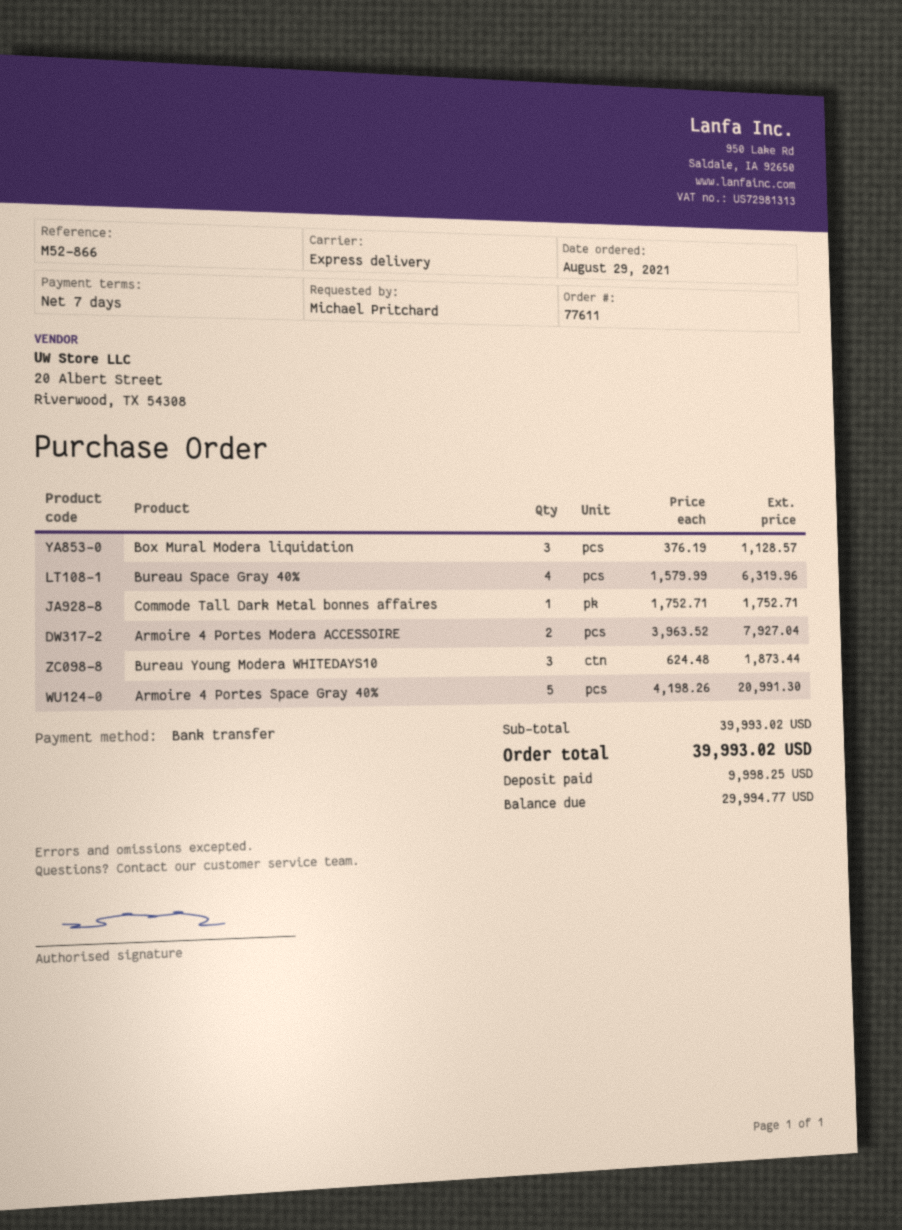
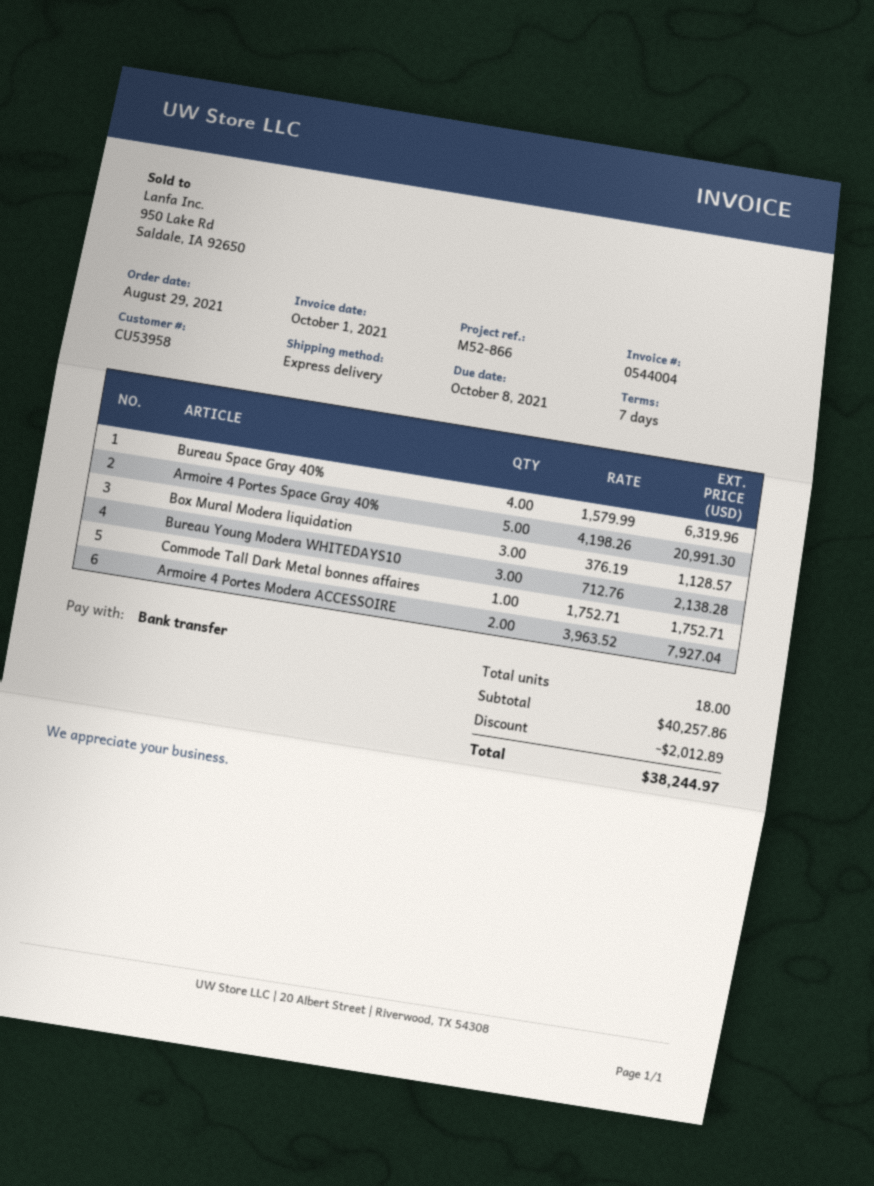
Bureau Young Modera WHITEDAYS10: 3 x 624.48 = 1873.44 -> 3 x 712.76 = 2138.28
subtotal: 39993.02 -> 40257.86
discount: none -> 2012.89
total: 39993.02 -> 38244.97

